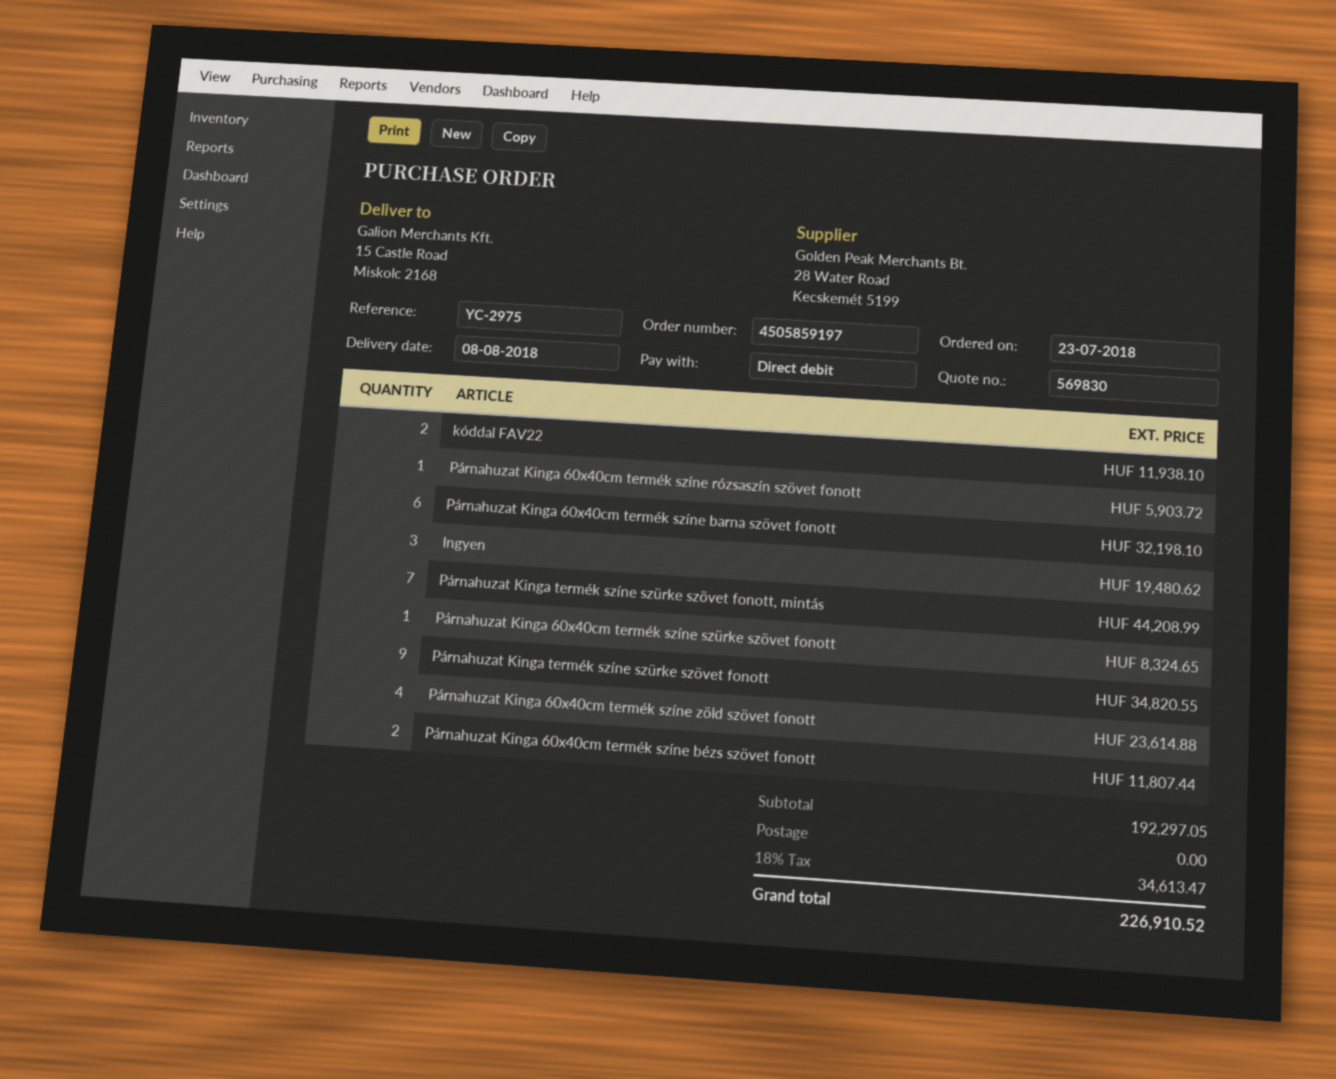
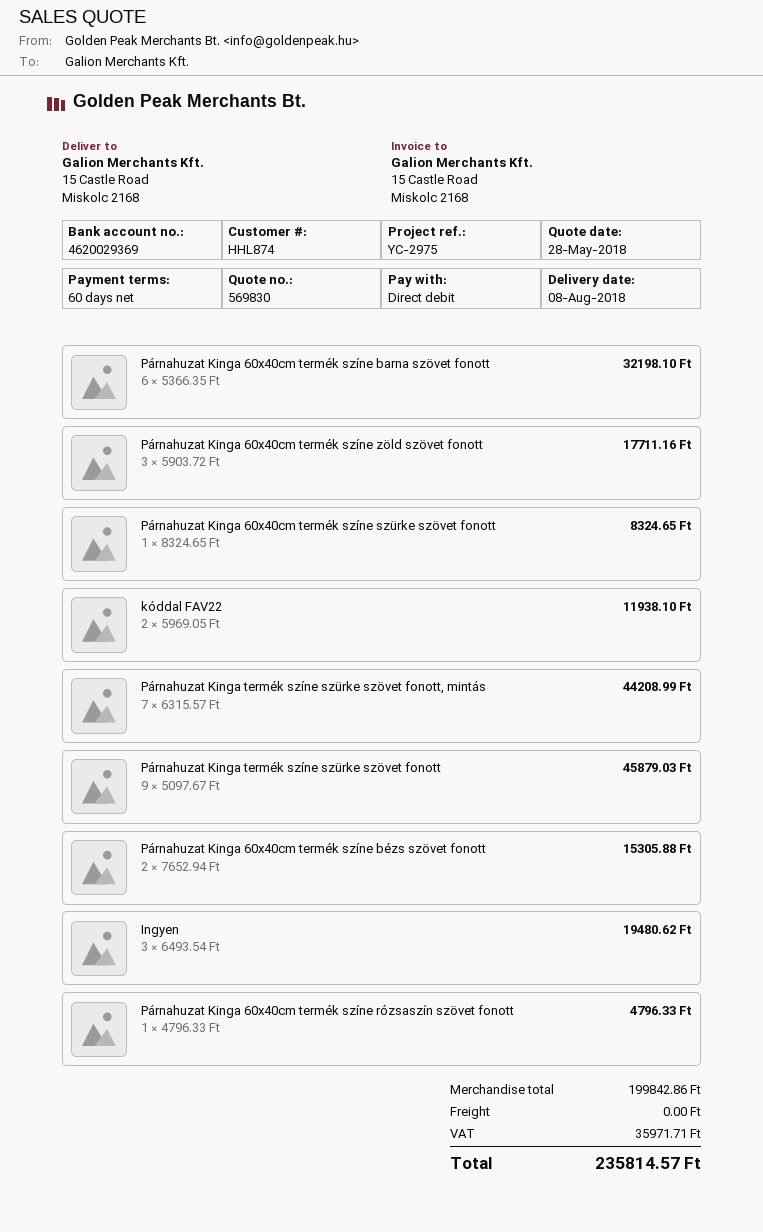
Párnahuzat Kinga 60x40cm termék színe rózsaszín szövet fonott: 1 for 5903.72 -> 1 for 4796.33
Párnahuzat Kinga termék színe szürke szövet fonott: 9 for 34820.55 -> 9 for 45879.03
Párnahuzat Kinga 60x40cm termék színe zöld szövet fonott: 4 for 23614.88 -> 3 for 17711.16
Párnahuzat Kinga 60x40cm termék színe bézs szövet fonott: 2 for 11807.44 -> 2 for 15305.88
subtotal: 192297.05 -> 199842.86
tax: 34613.47 -> 35971.71
total: 226910.52 -> 235814.57

